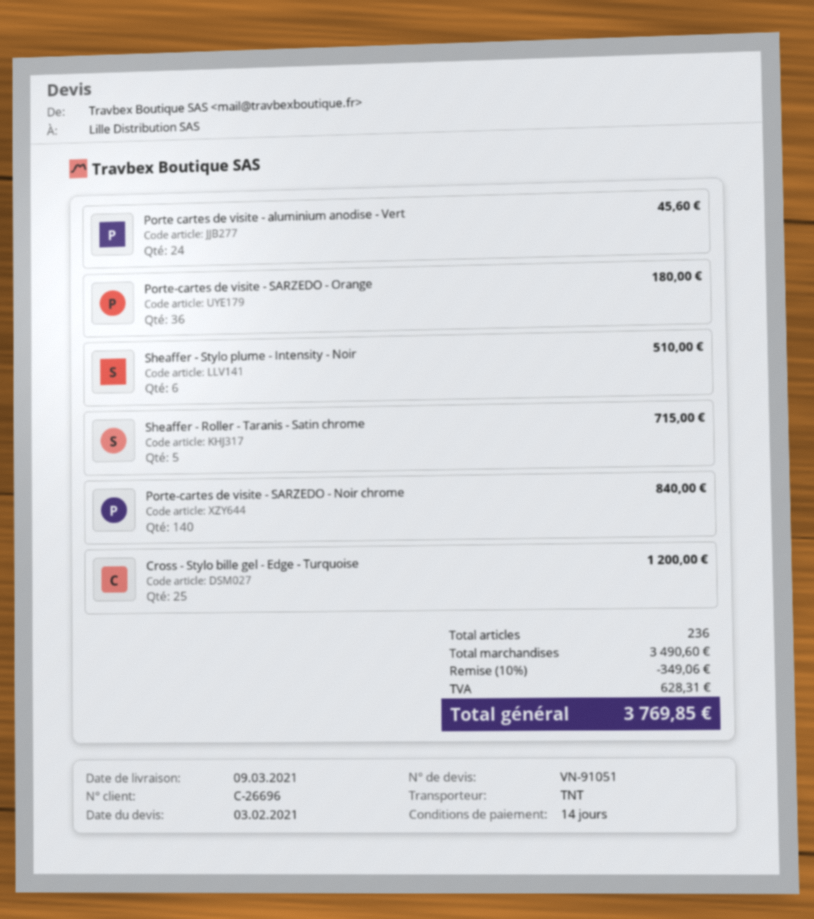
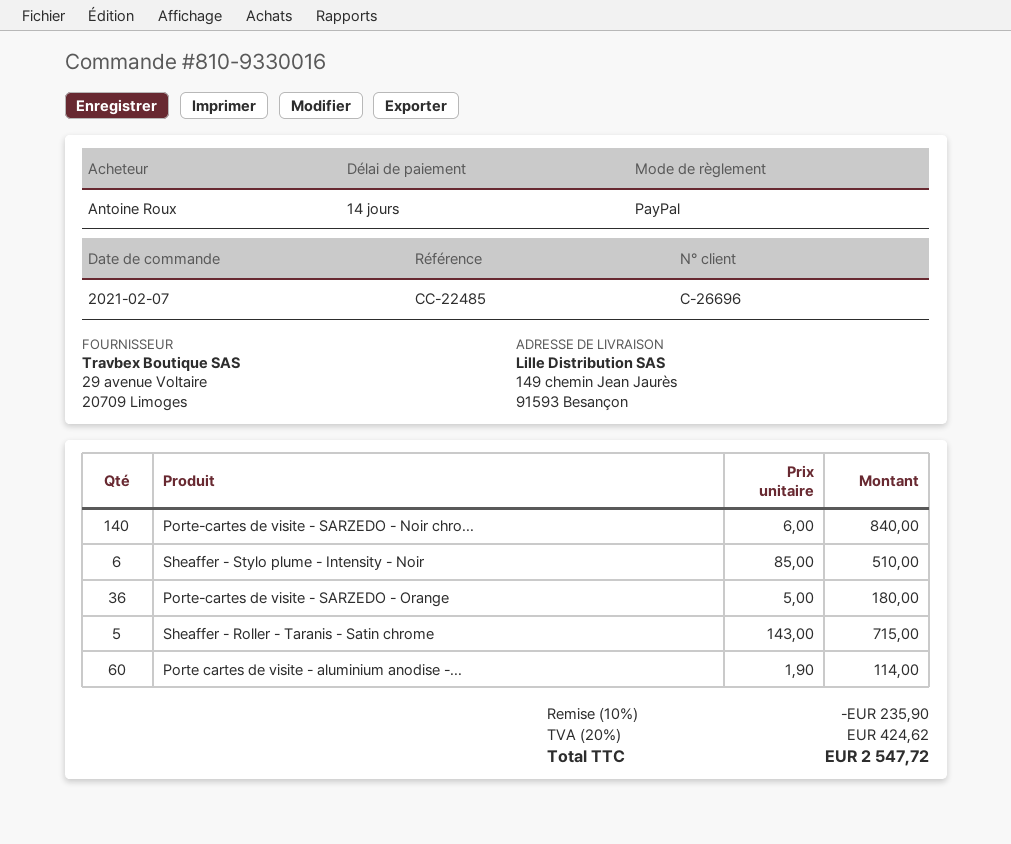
Porte cartes de visite - aluminium anodise - Vert: 24 for 45.60 -> 60 for 114.00
Cross - Stylo bille gel - Edge - Turquoise: 25 for 1200.00 -> none
discount: 10% = 349.06 -> 10% = 235.90
tax: 628.31 -> 424.62
total: 3769.85 -> 2547.72

